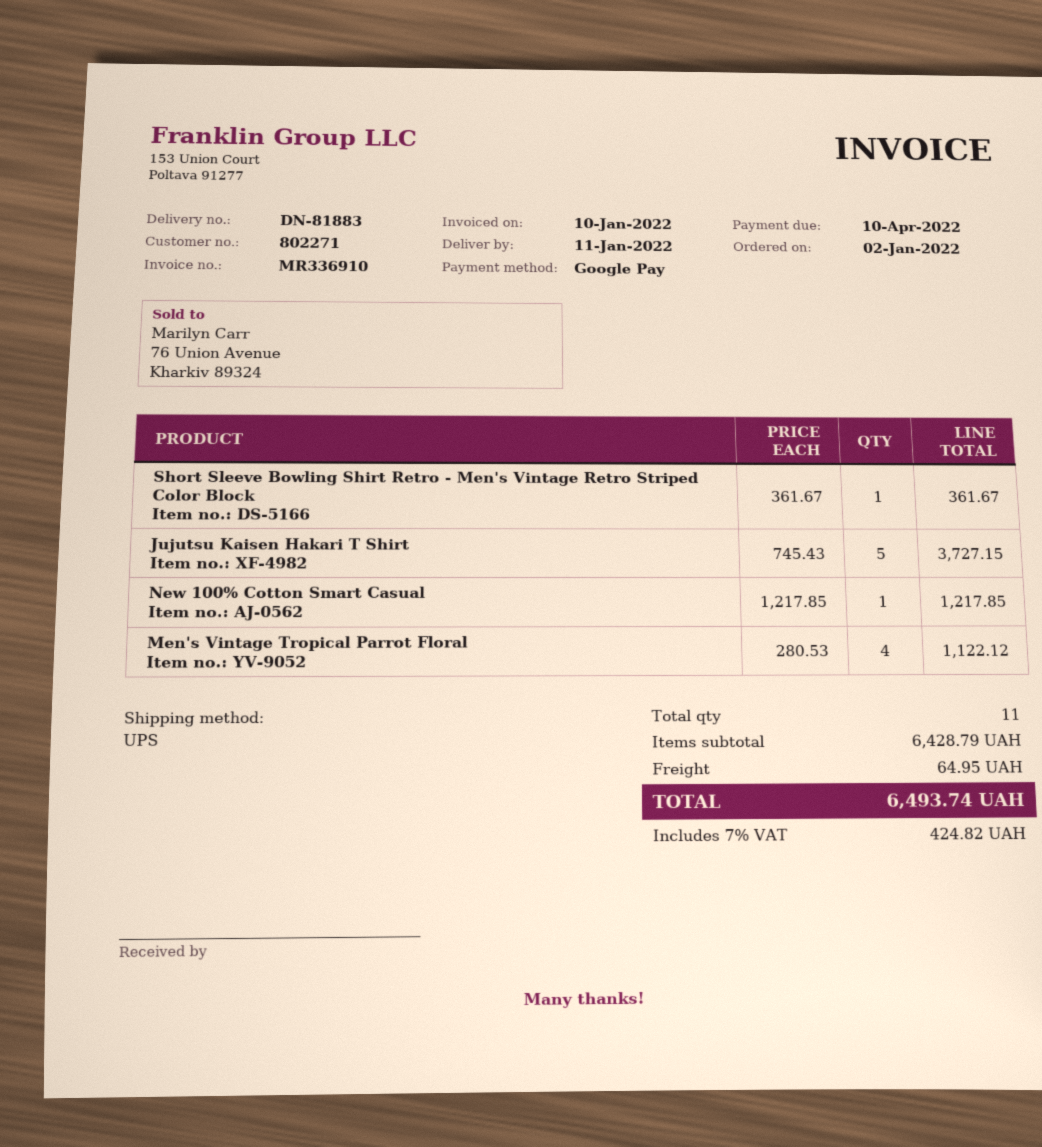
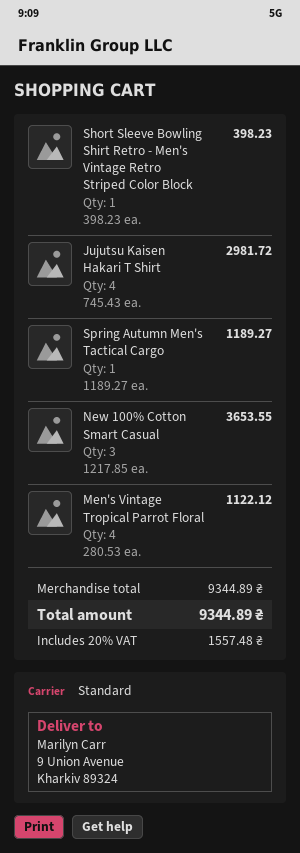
shipping method: UPS -> standard
Short Sleeve Bowling Shirt Retro - Men's Vintage Retro Striped Color Block: 1 x 361.67 = 361.67 -> 1 x 398.23 = 398.23
Jujutsu Kaisen Hakari T Shirt: 5 x 745.43 = 3727.15 -> 4 x 745.43 = 2981.72
New 100% Cotton Smart Casual: 1 x 1217.85 = 1217.85 -> 3 x 1217.85 = 3653.55
Spring Autumn Men's Tactical Cargo: none -> 1 x 1189.27 = 1189.27
subtotal: 6428.79 -> 9344.89
shipping: 64.95 -> none
tax: 7% = 424.82 -> 20% = 1557.48
total: 6493.74 -> 9344.89

